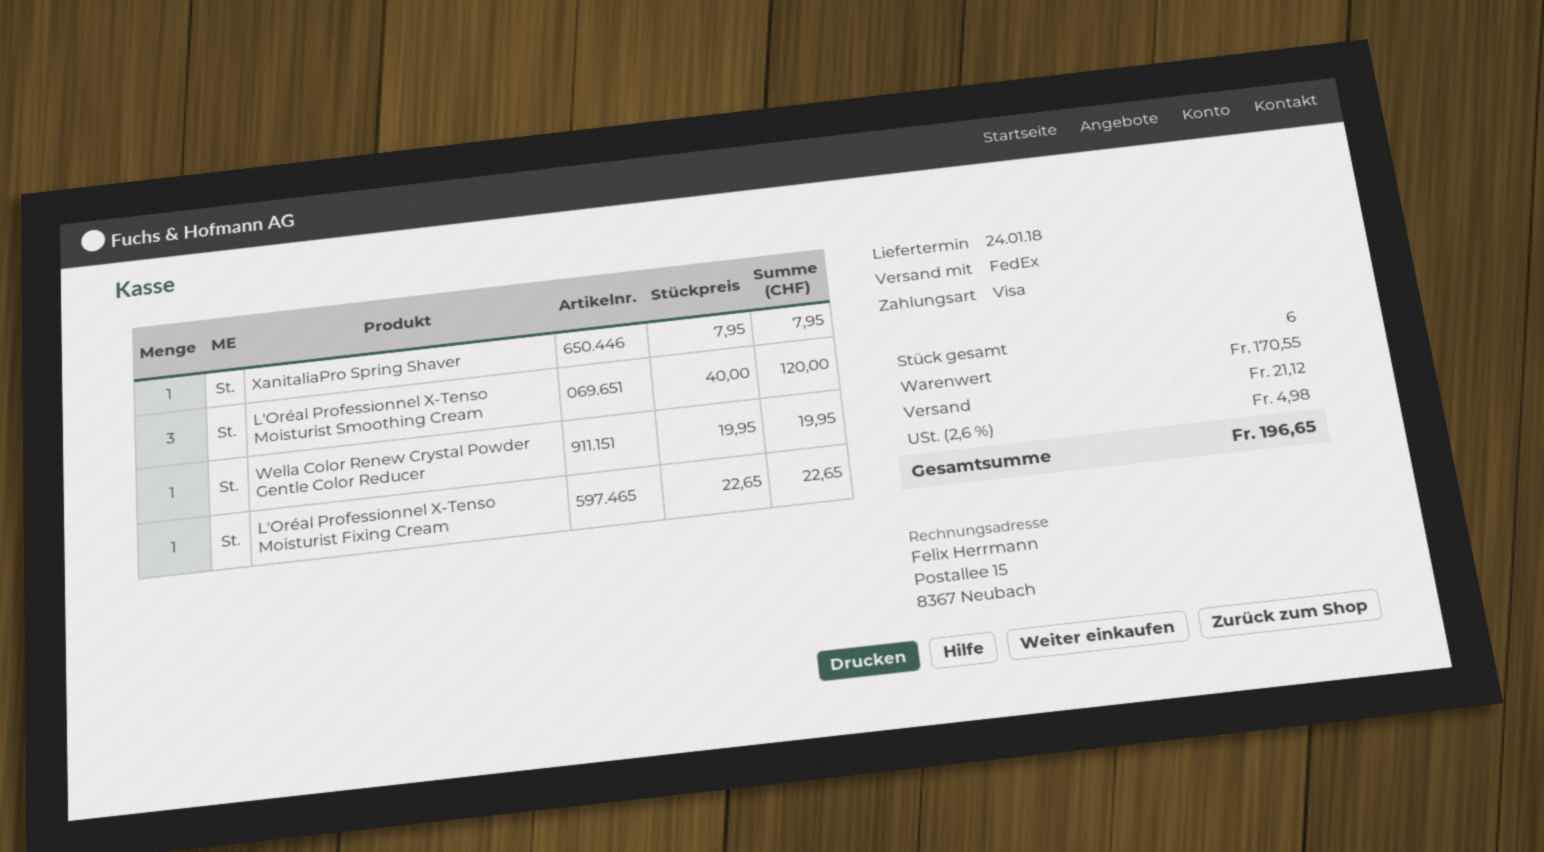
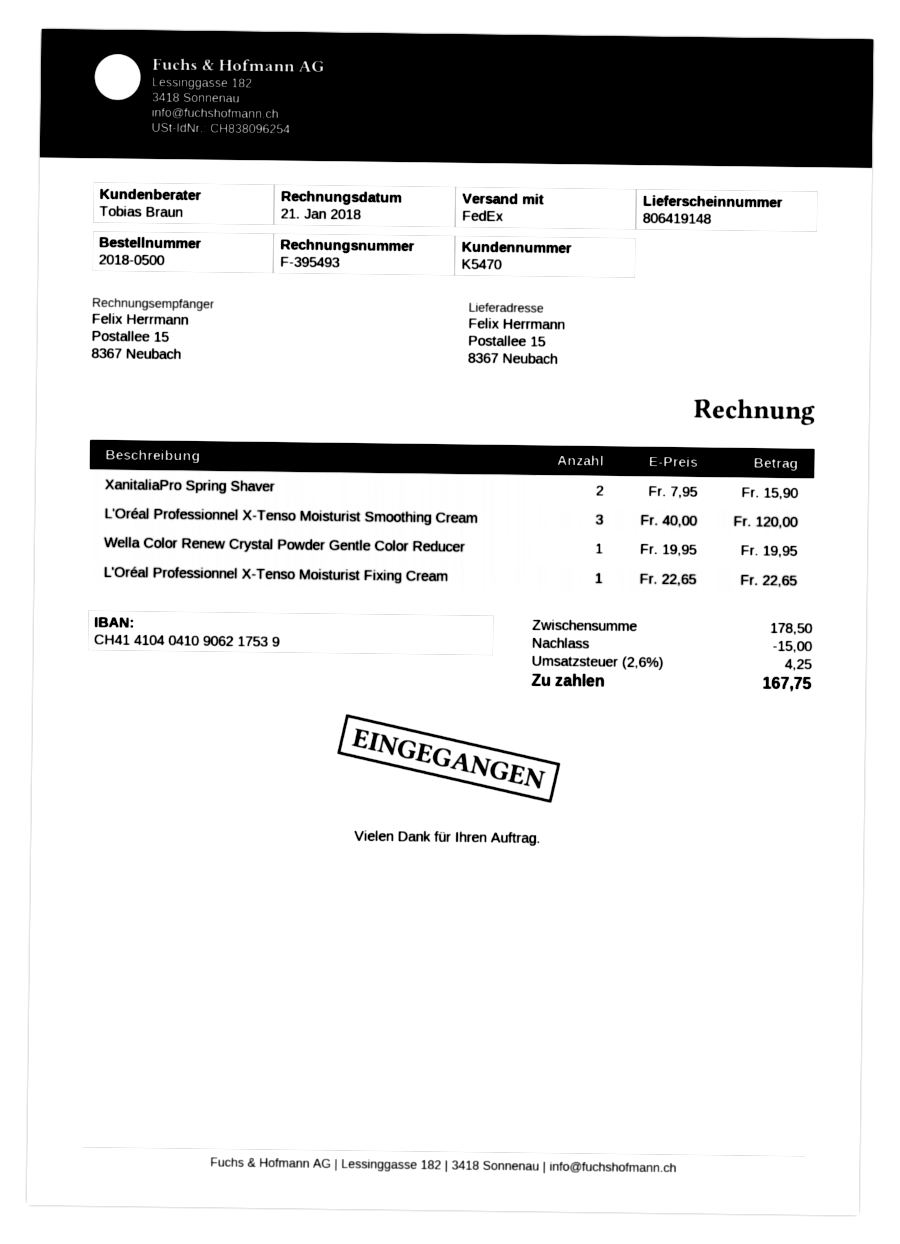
XanitaliaPro Spring Shaver: 1 x 7.95 = 7.95 -> 2 x 7.95 = 15.90
subtotal: 170.55 -> 178.50
discount: none -> 15.00
shipping: 21.12 -> none
tax: 2.6% = 4.98 -> 2.6% = 4.25
total: 196.65 -> 167.75

